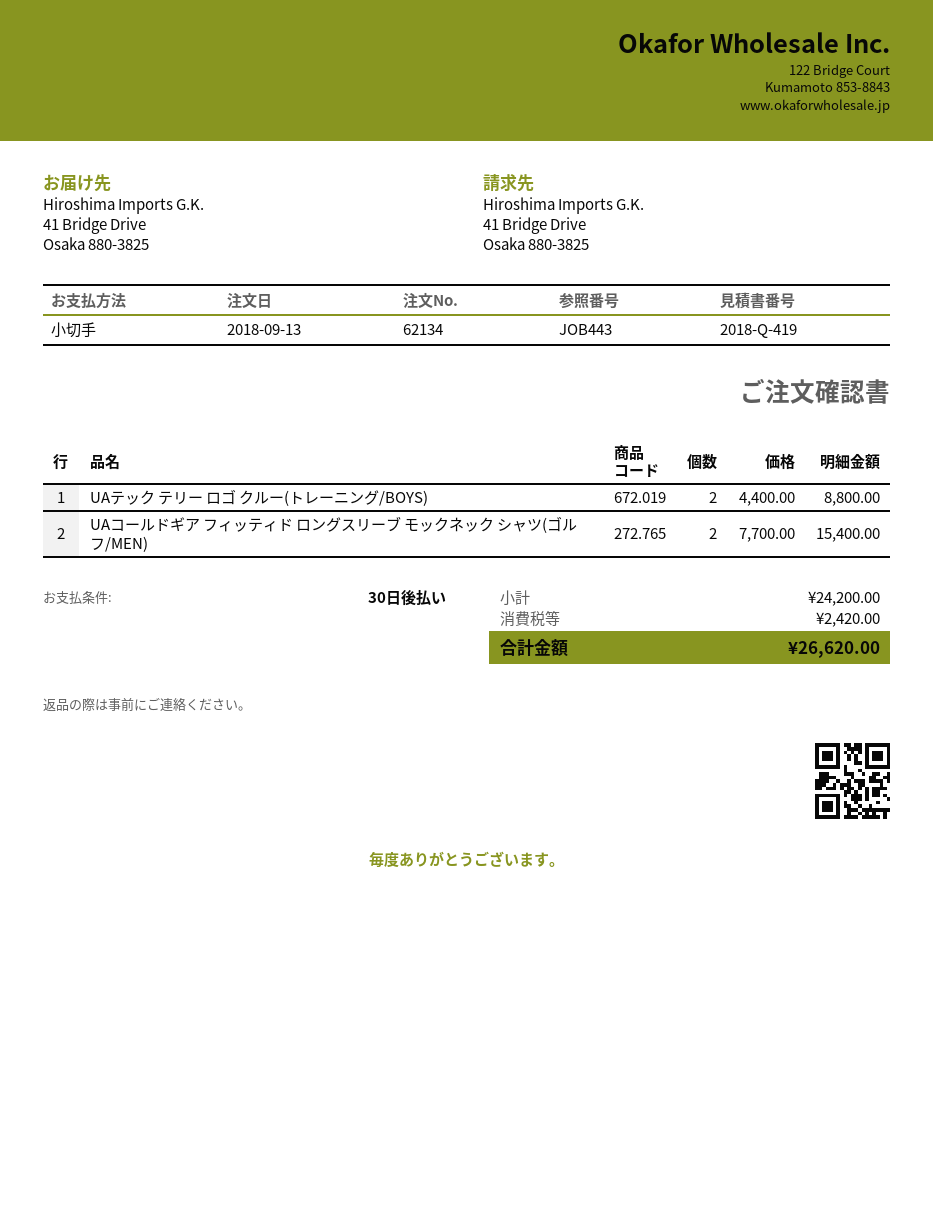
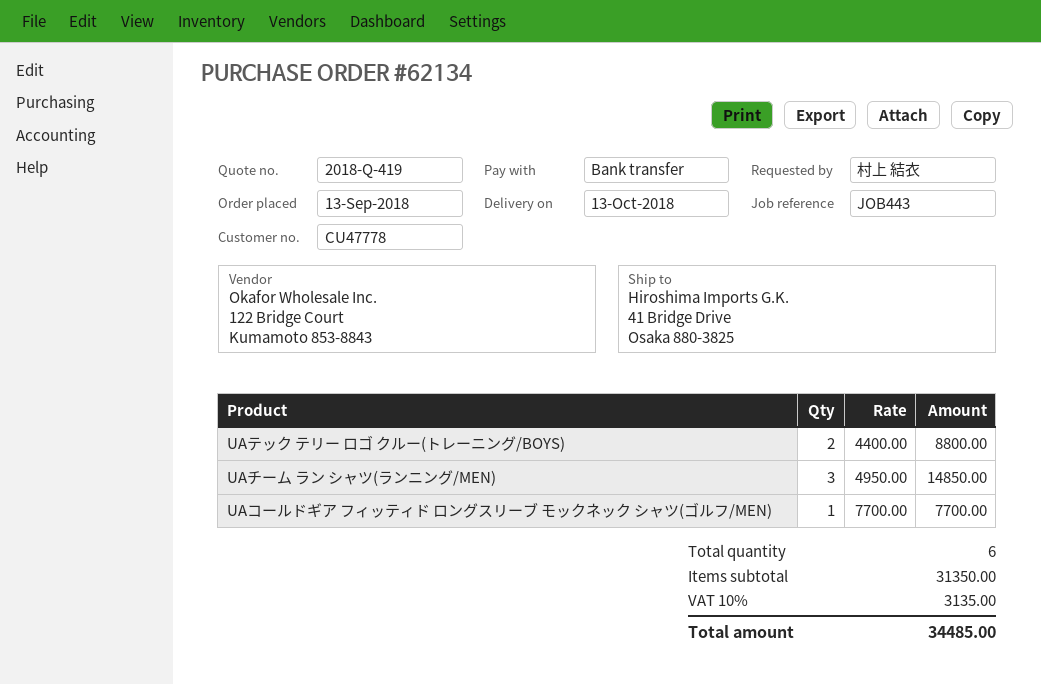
payment method: cheque -> bank transfer
UAコールドギア フィッティド ロングスリーブ モックネック シャツ(ゴルフ/MEN): 2 x 7700.00 = 15400.00 -> 1 x 7700.00 = 7700.00
UAチーム ラン シャツ(ランニング/MEN): none -> 3 x 4950.00 = 14850.00
subtotal: 24200.00 -> 31350.00
tax: 2420.00 -> 3135.00
total: 26620.00 -> 34485.00

